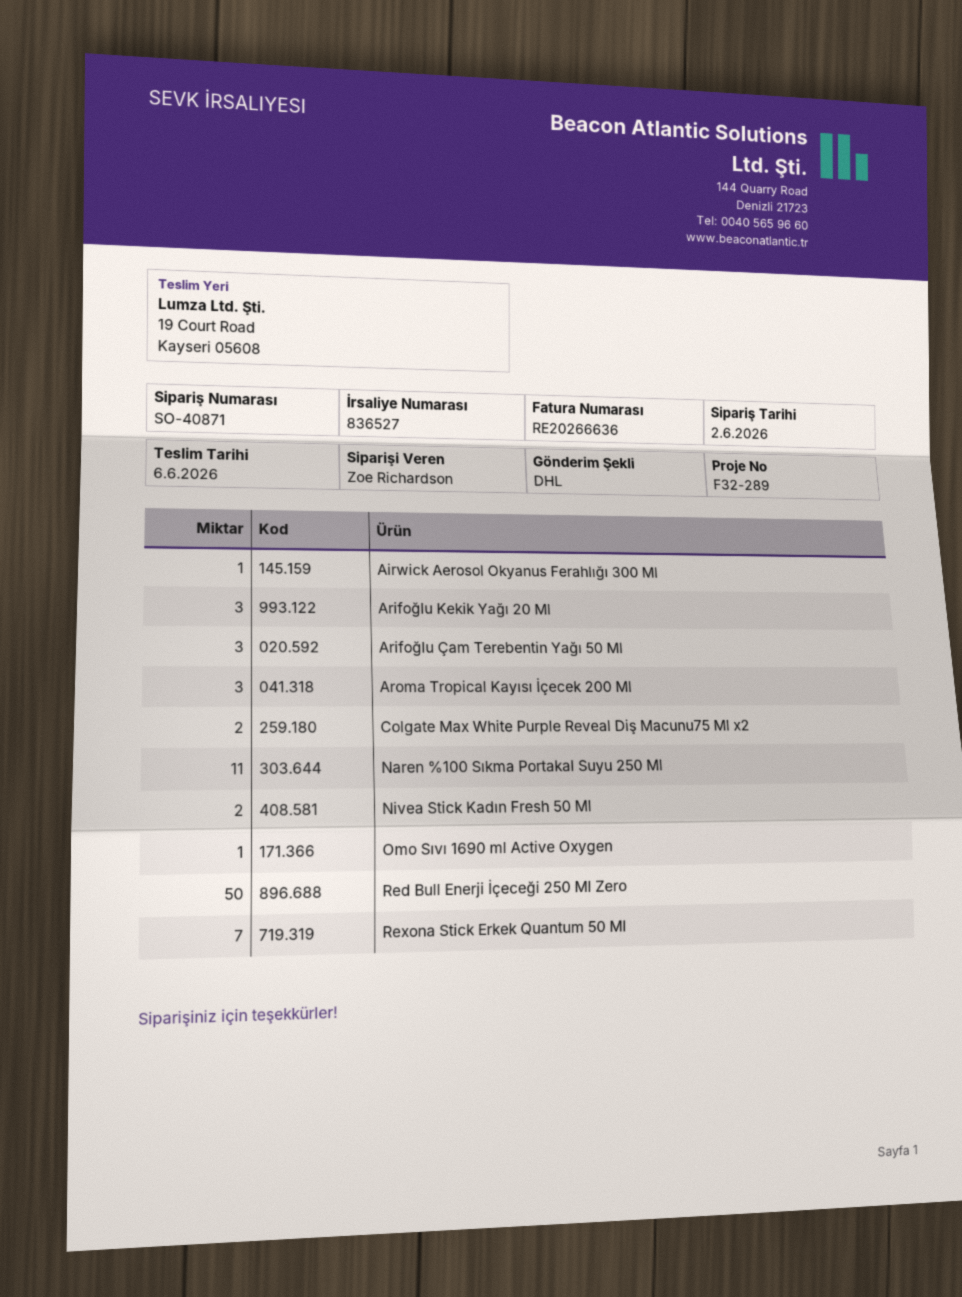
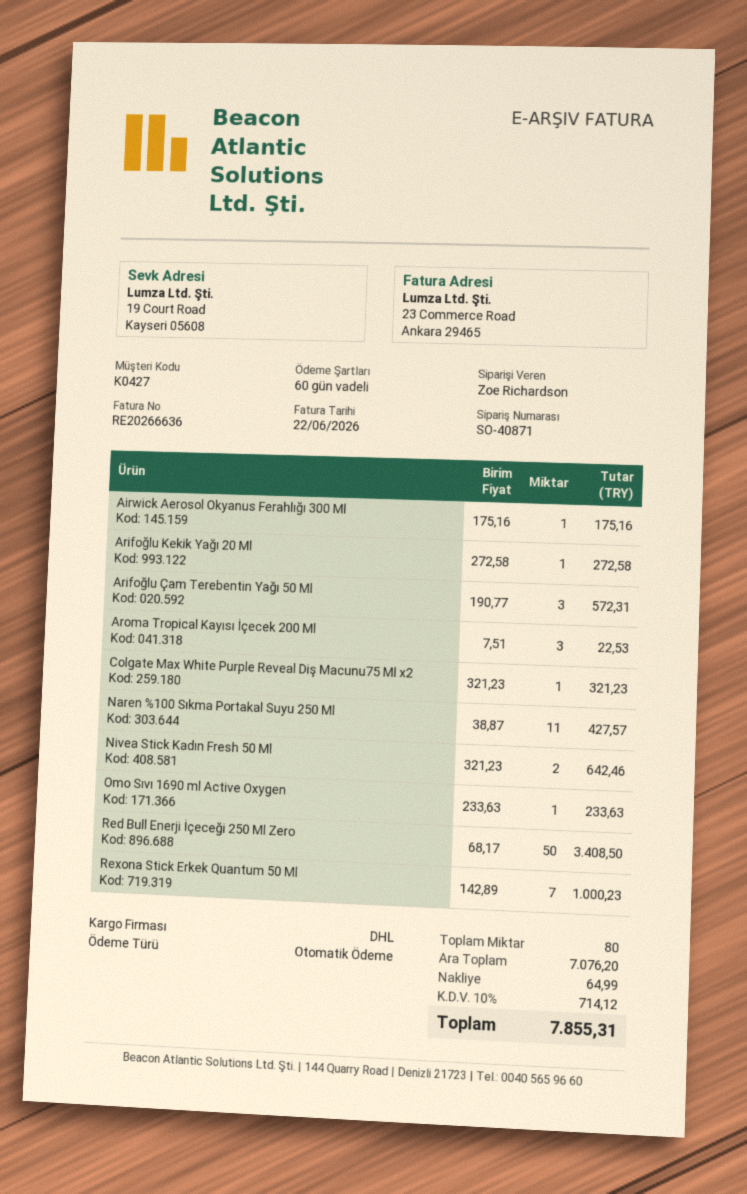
Arifoğlu Kekik Yağı 20 Ml: 3 -> 1
Colgate Max White Purple Reveal Diş Macunu75 Ml x2: 2 -> 1

